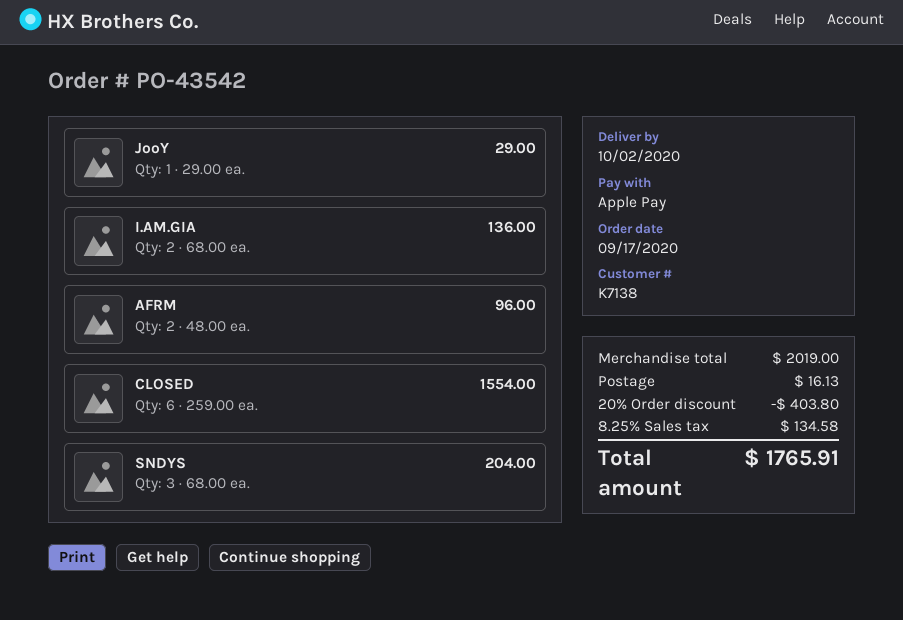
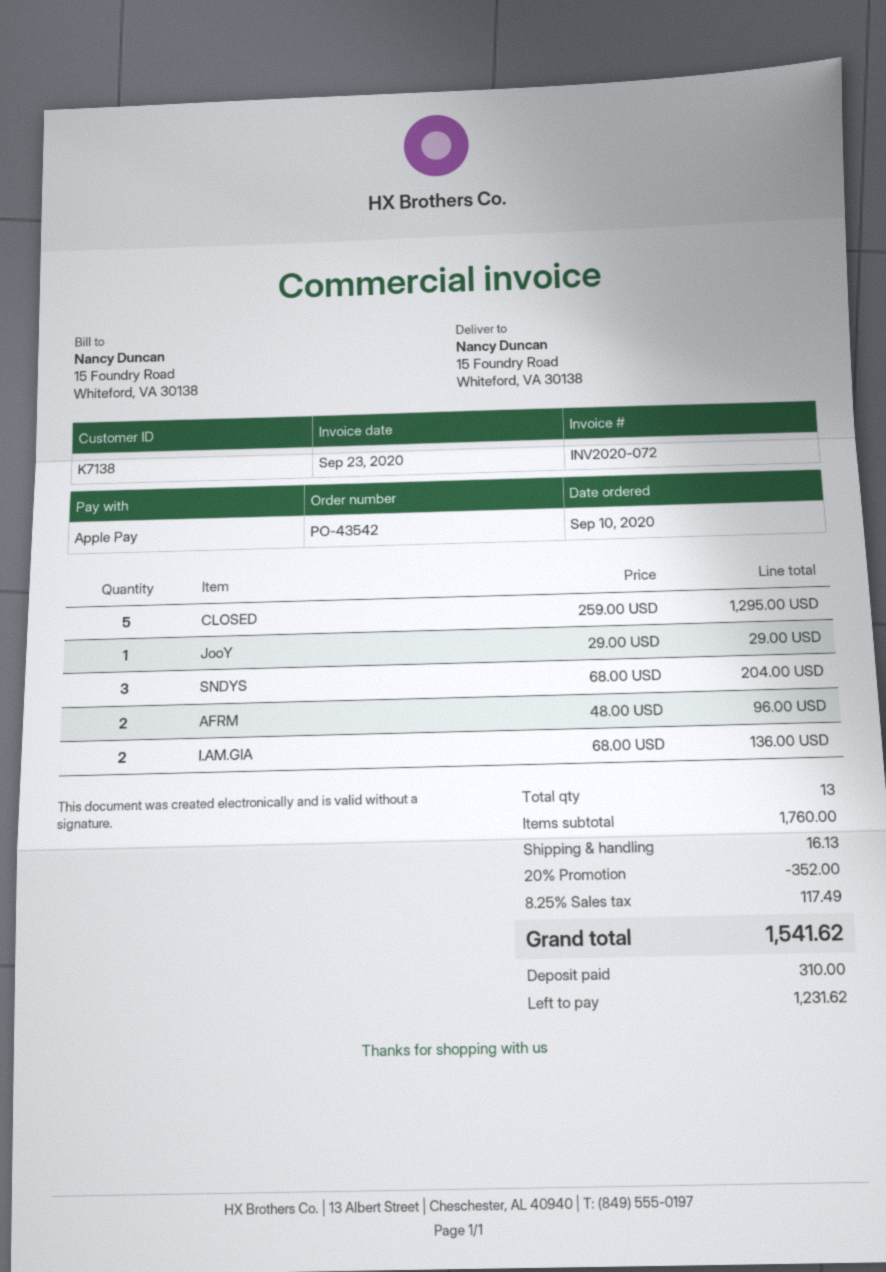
order date: 2020-09-17 -> 2020-09-10
CLOSED: 6 x 259.00 = 1554.00 -> 5 x 259.00 = 1295.00
subtotal: 2019.00 -> 1760.00
discount: 20% = 403.80 -> 20% = 352.00
tax: 8.25% = 134.58 -> 8.25% = 117.49
total: 1765.91 -> 1541.62

